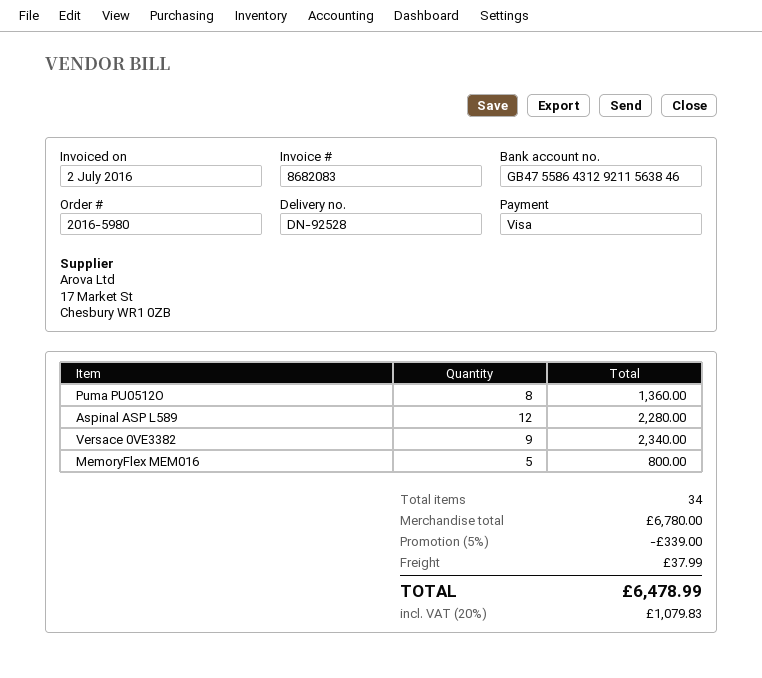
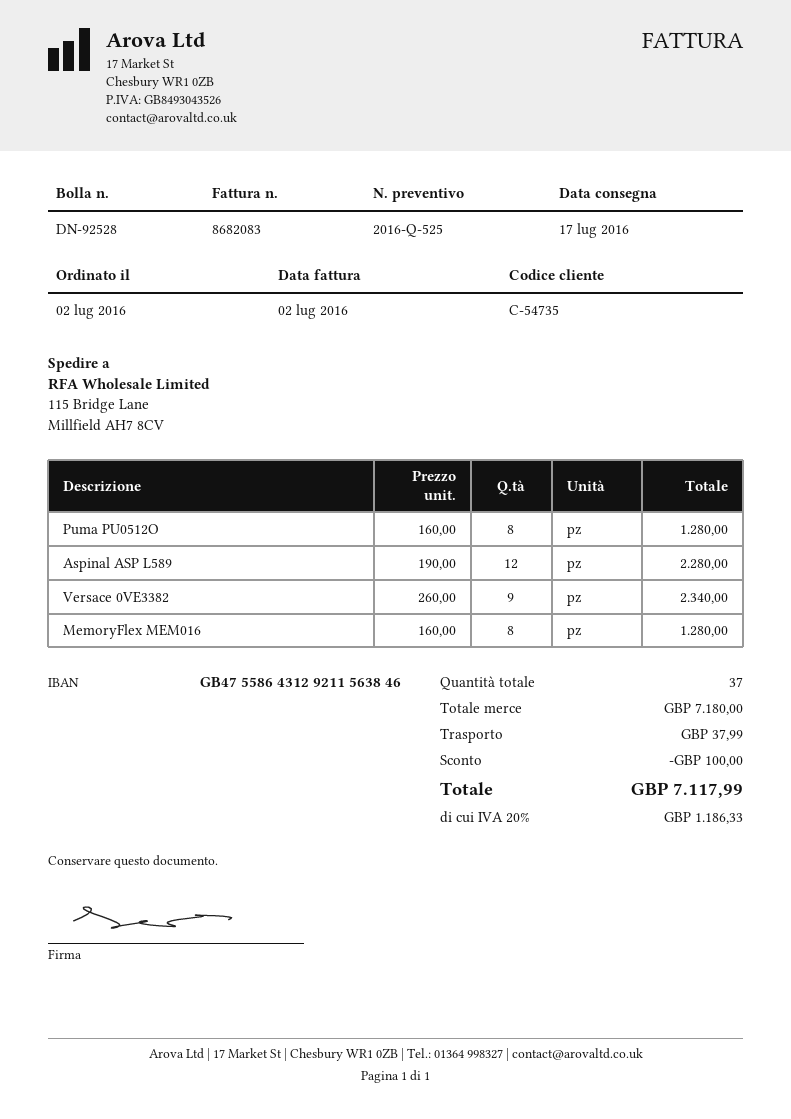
Puma PU0512O: 8 for 1360.00 -> 8 for 1280.00
MemoryFlex MEM016: 5 for 800.00 -> 8 for 1280.00
total quantity: 34 -> 37
subtotal: 6780.00 -> 7180.00
discount: 339.00 -> 100.00
tax: 20% = 1079.83 -> 20% = 1186.33
total: 6478.99 -> 7117.99

